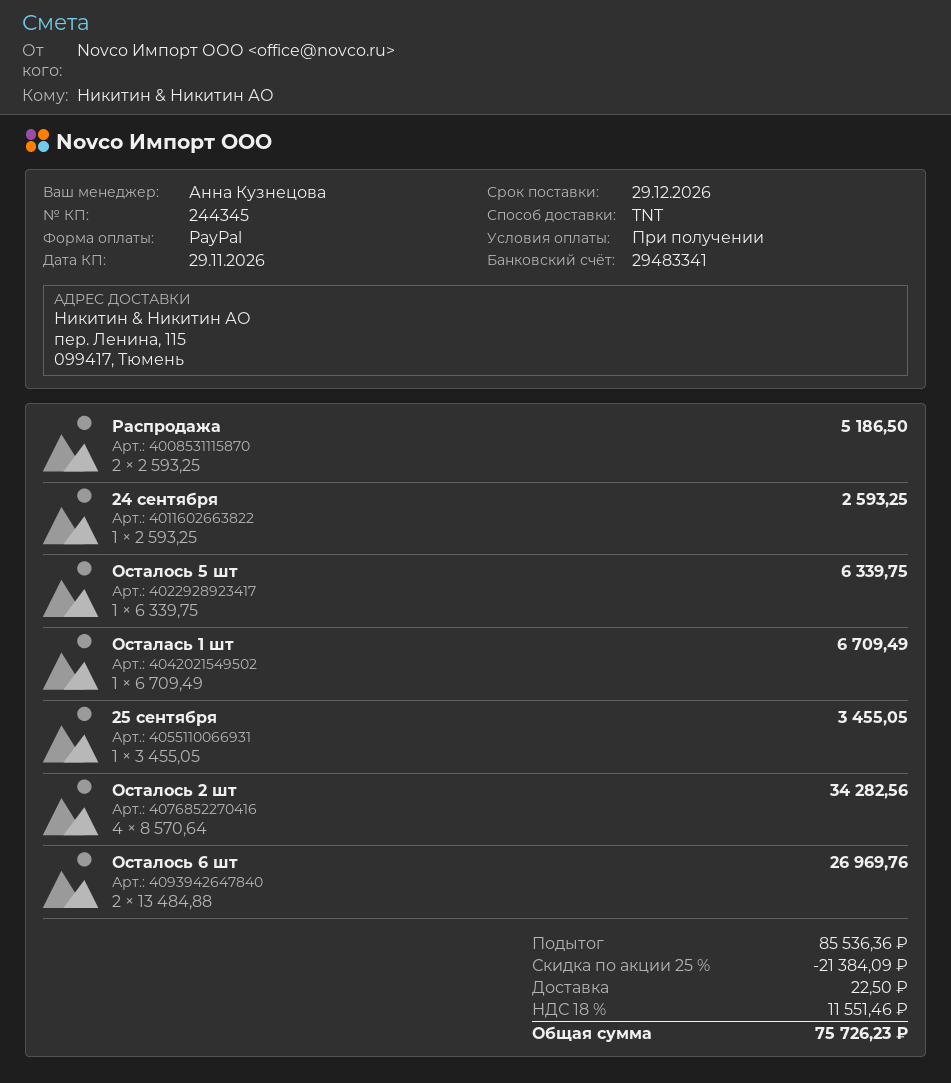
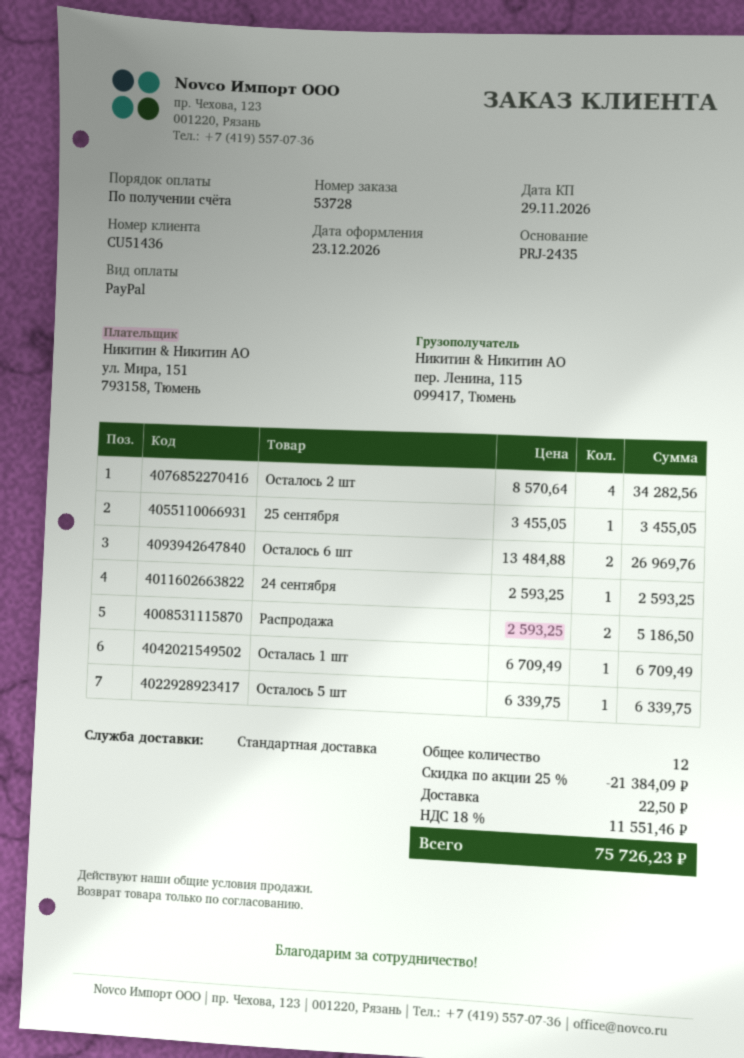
shipping method: TNT -> standard

